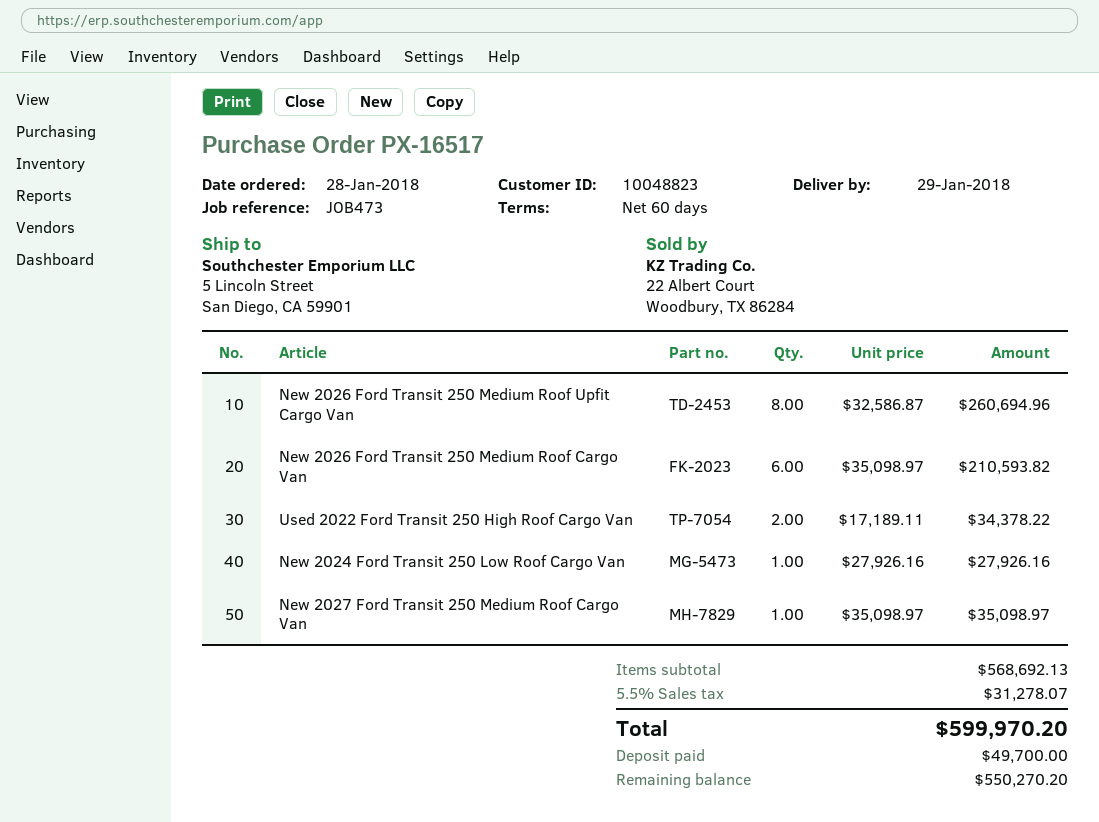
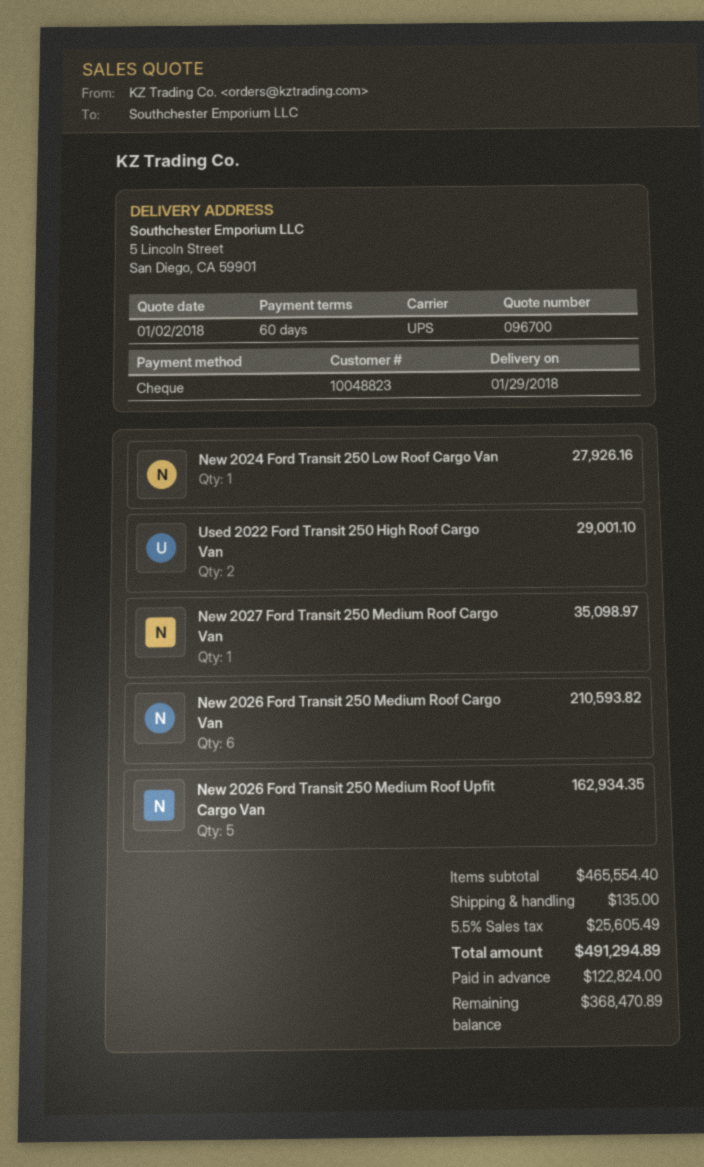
New 2026 Ford Transit 250 Medium Roof Upfit Cargo Van: 8 for 260694.96 -> 5 for 162934.35
Used 2022 Ford Transit 250 High Roof Cargo Van: 2 for 34378.22 -> 2 for 29001.10
subtotal: 568692.13 -> 465554.40
shipping: none -> 135.00
tax: 5.5% = 31278.07 -> 5.5% = 25605.49
total: 599970.20 -> 491294.89
deposit: 49700.00 -> 122824.00
balance: 550270.20 -> 368470.89

